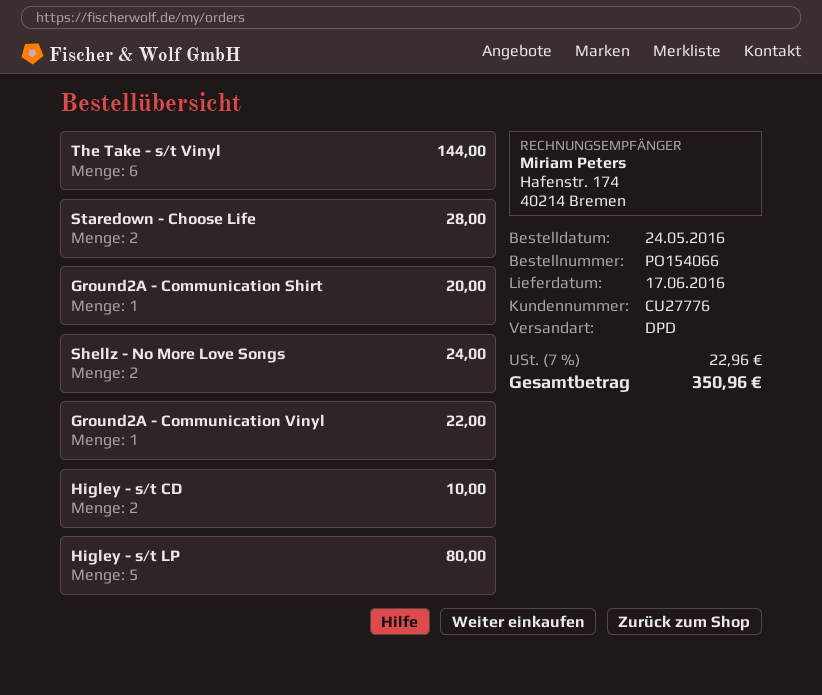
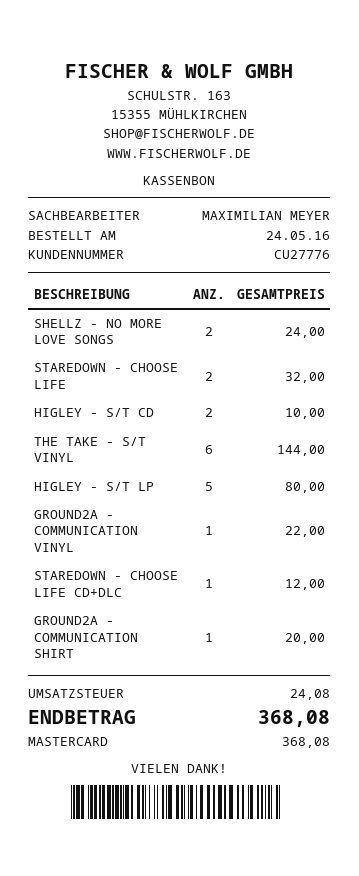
Staredown - Choose Life: 2 for 28.00 -> 2 for 32.00
STAREDOWN - CHOOSE LIFE CD+DLC: none -> 1 for 12.00
tax: 22.96 -> 24.08
total: 350.96 -> 368.08

